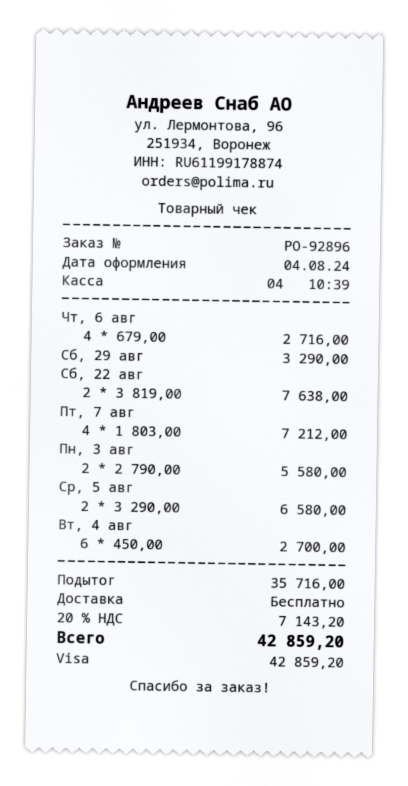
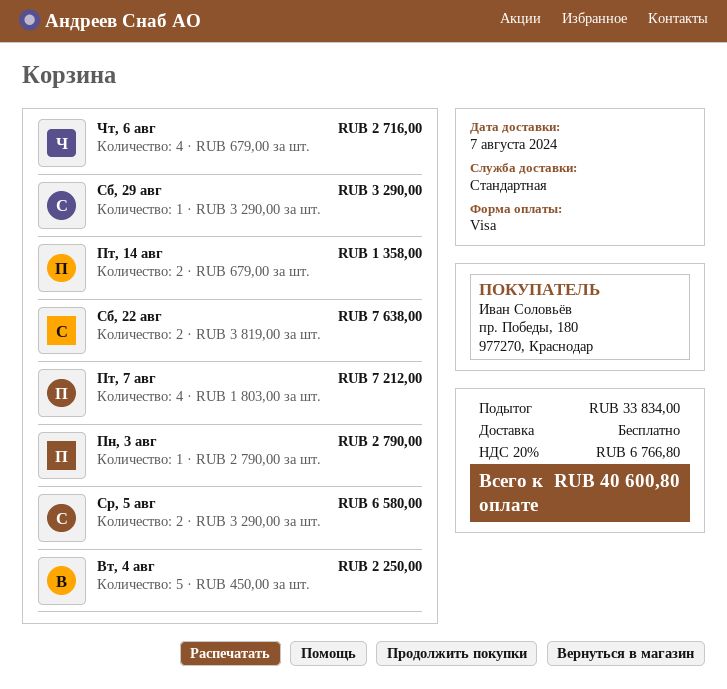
Пн, 3 авг: 2 x 2790.00 = 5580.00 -> 1 x 2790.00 = 2790.00
Вт, 4 авг: 6 x 450.00 = 2700.00 -> 5 x 450.00 = 2250.00
Пт, 14 авг: none -> 2 x 679.00 = 1358.00
subtotal: 35716.00 -> 33834.00
tax: 20% = 7143.20 -> 20% = 6766.80
total: 42859.20 -> 40600.80

